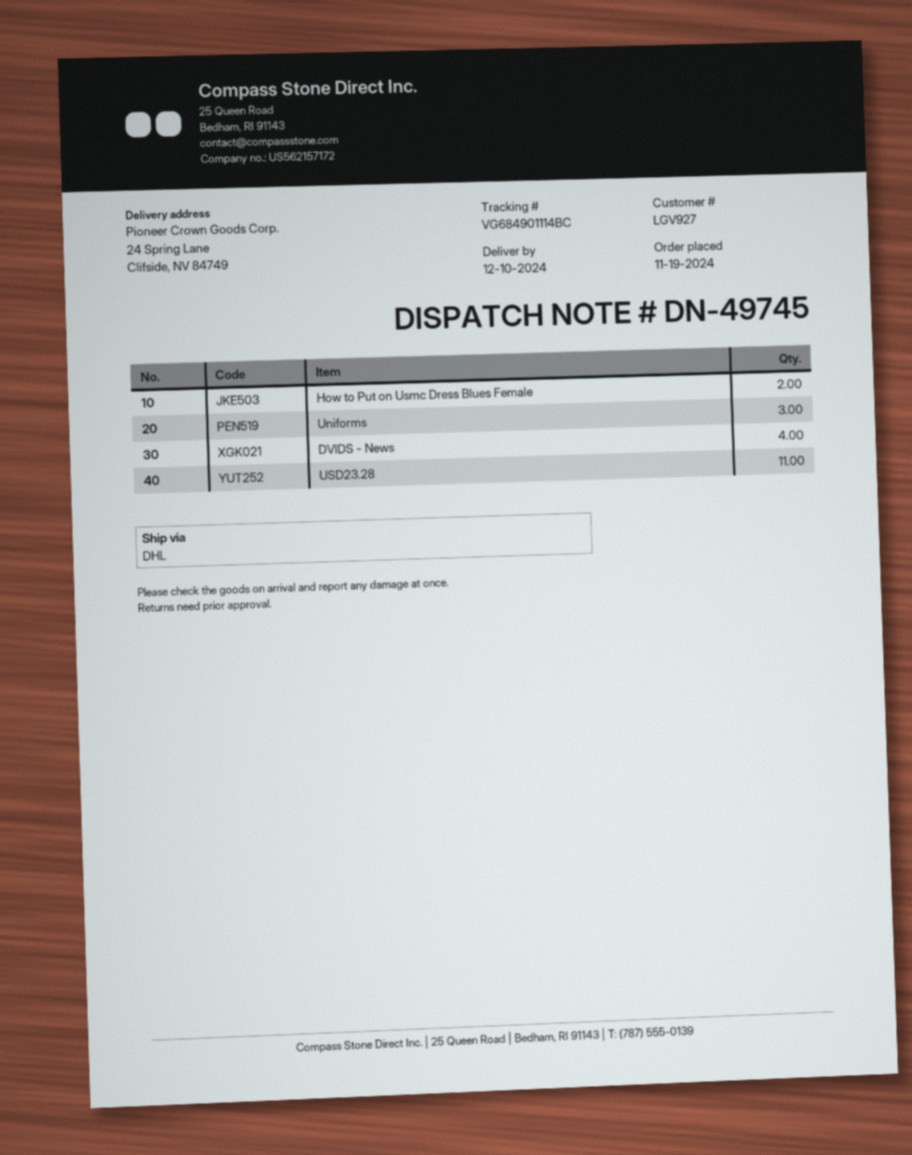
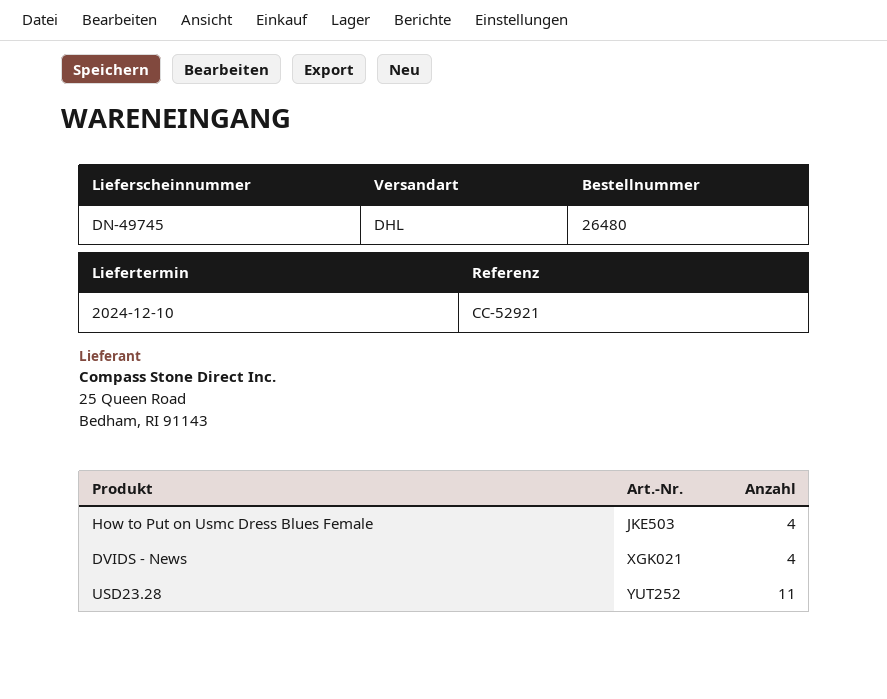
How to Put on Usmc Dress Blues Female: 2 -> 4
Uniforms: 3 -> none

